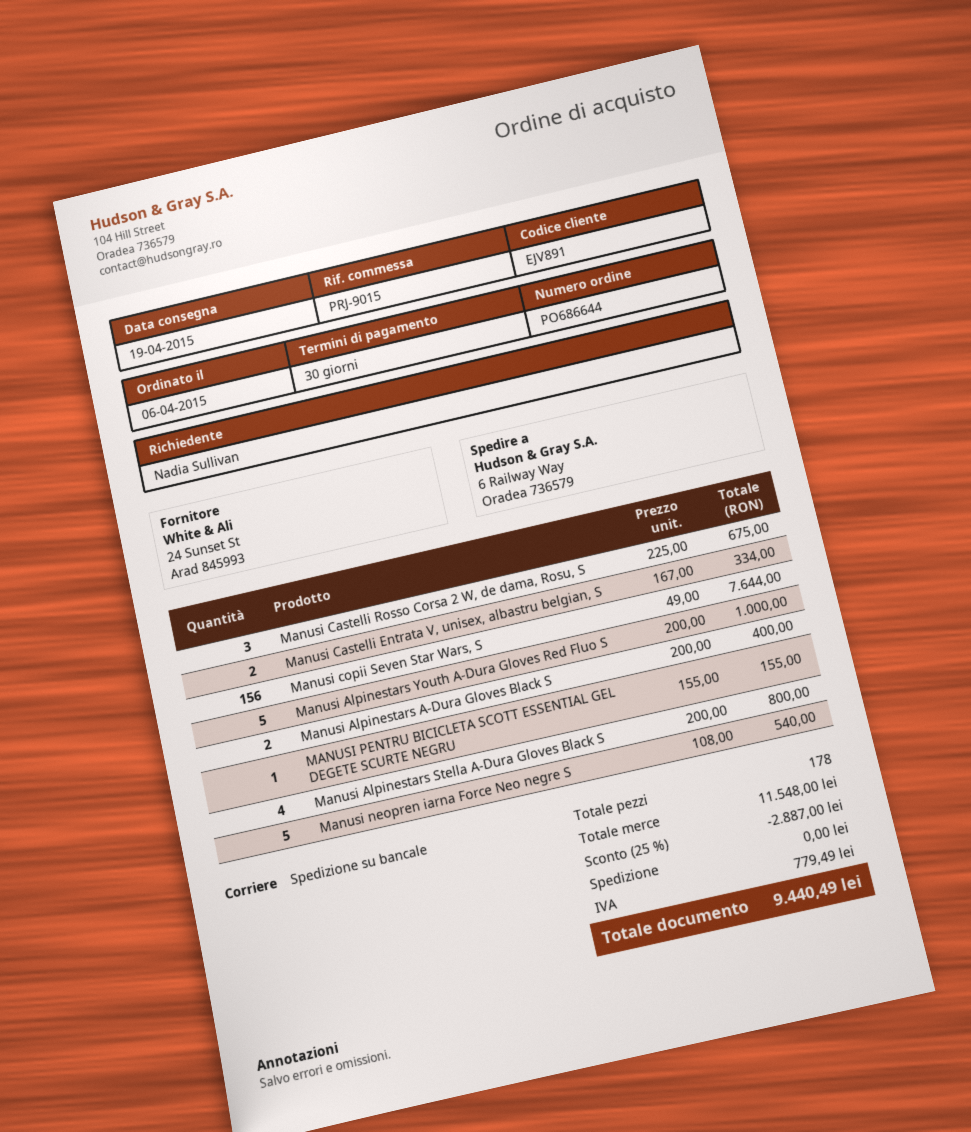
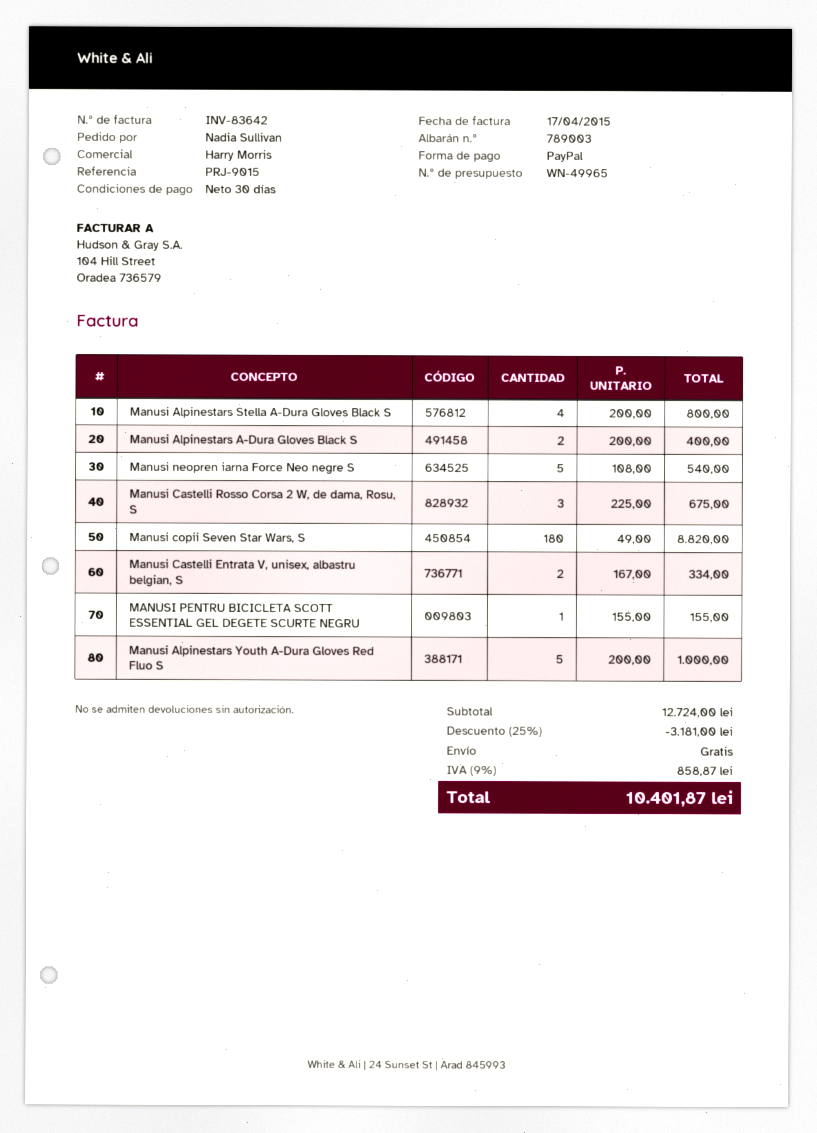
Manusi copii Seven Star Wars, S: 156 x 49.00 = 7644.00 -> 180 x 49.00 = 8820.00
subtotal: 11548.00 -> 12724.00
discount: 25% = 2887.00 -> 25% = 3181.00
tax: 779.49 -> 858.87
total: 9440.49 -> 10401.87

